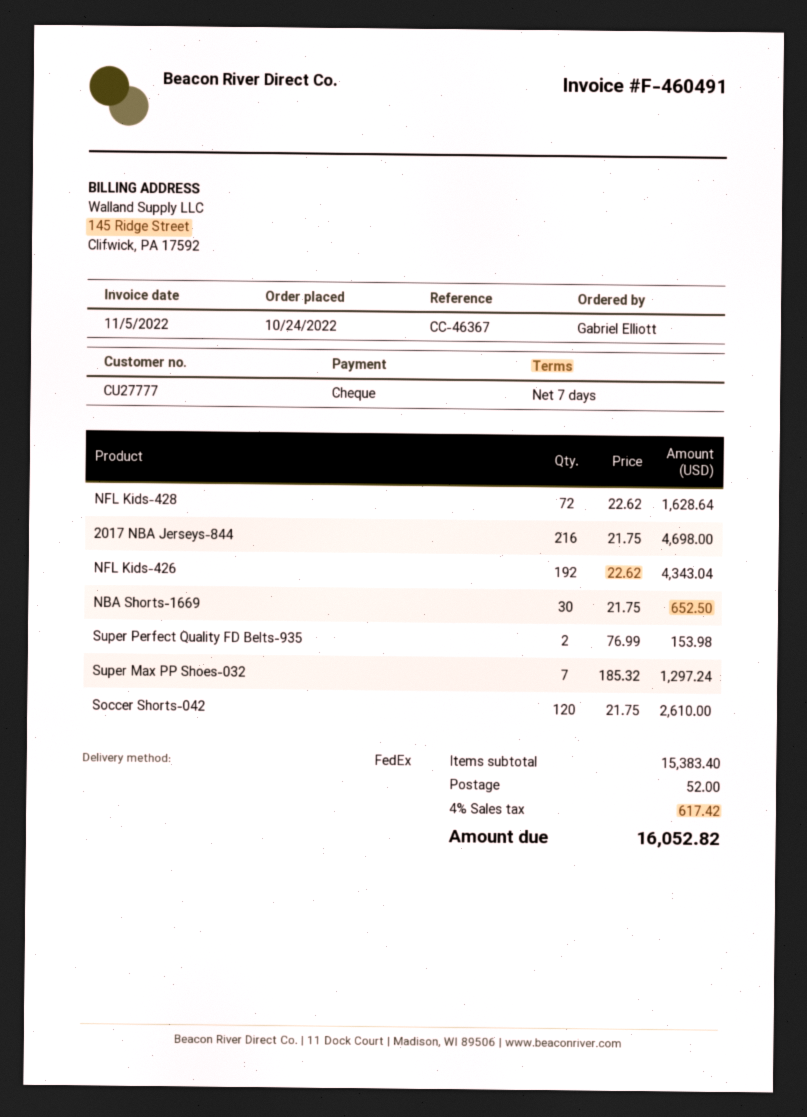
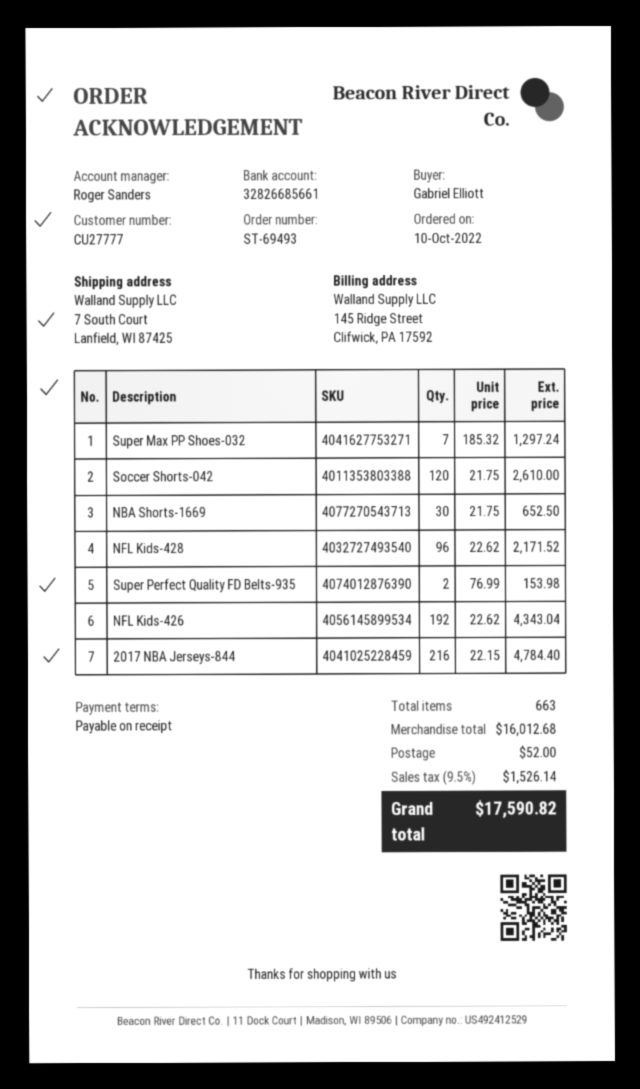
order date: 2022-10-24 -> 2022-10-10
payment terms: 7 days -> on receipt
NFL Kids-428: 72 x 22.62 = 1628.64 -> 96 x 22.62 = 2171.52
2017 NBA Jerseys-844: 216 x 21.75 = 4698.00 -> 216 x 22.15 = 4784.40
subtotal: 15383.40 -> 16012.68
tax: 4% = 617.42 -> 9.5% = 1526.14
total: 16052.82 -> 17590.82

